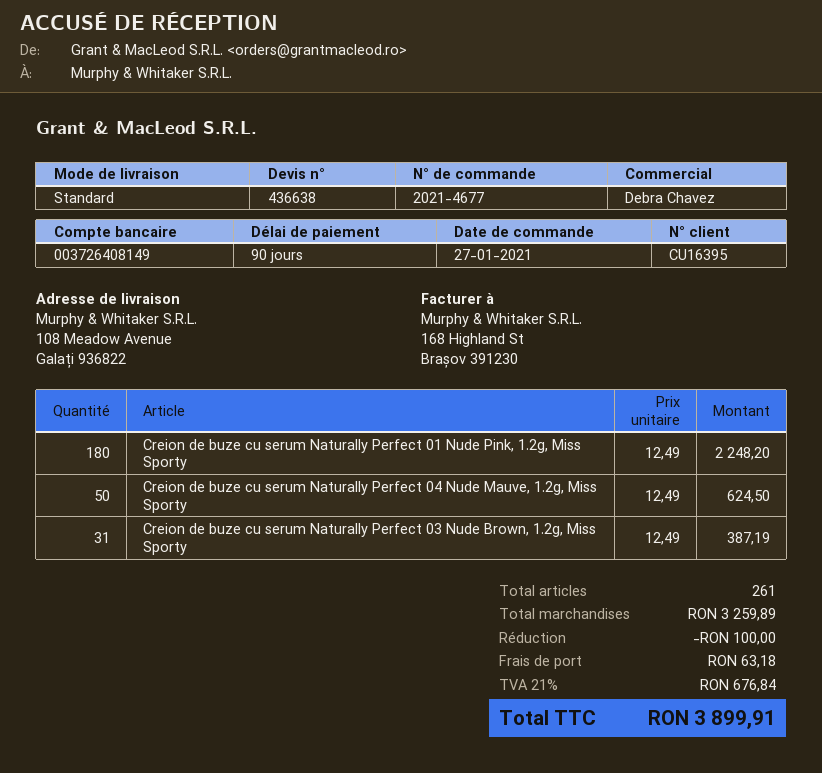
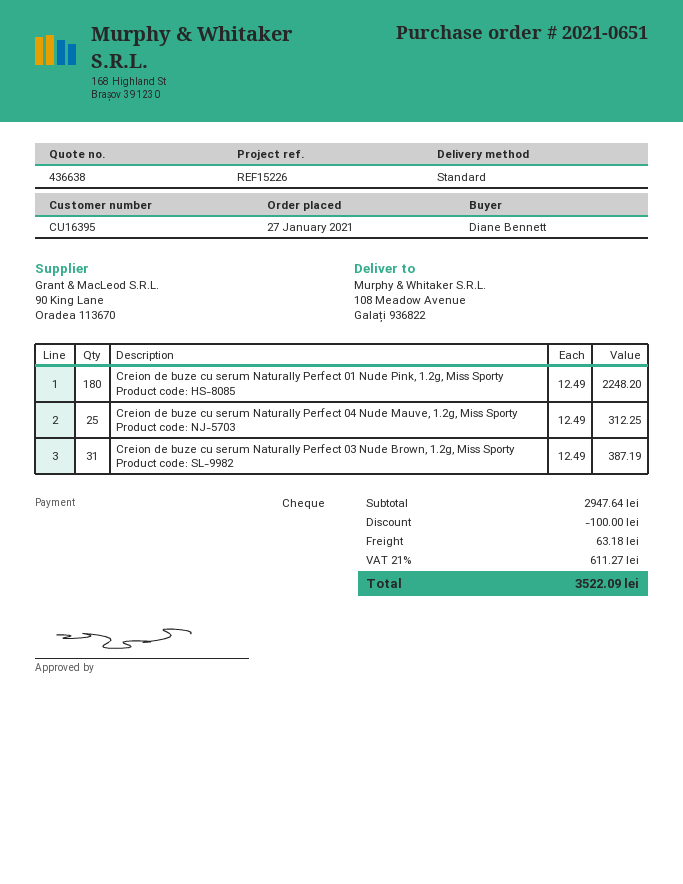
order number: 2021-4677 -> 2021-0651
Creion de buze cu serum Naturally Perfect 04 Nude Mauve, 1.2g, Miss Sporty: 50 x 12.49 = 624.50 -> 25 x 12.49 = 312.25
subtotal: 3259.89 -> 2947.64
tax: 21% = 676.84 -> 21% = 611.27
total: 3899.91 -> 3522.09

